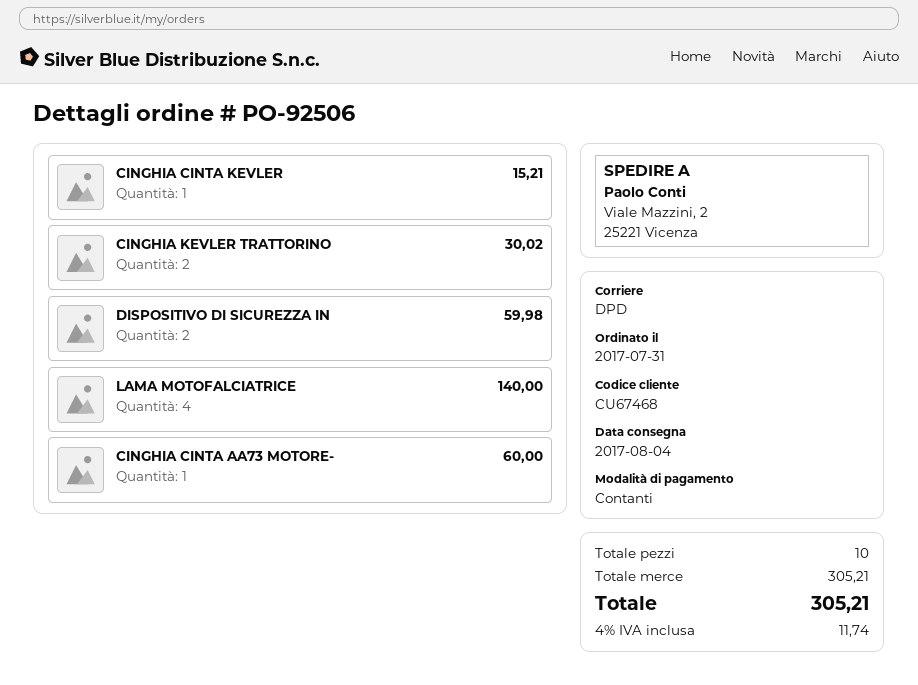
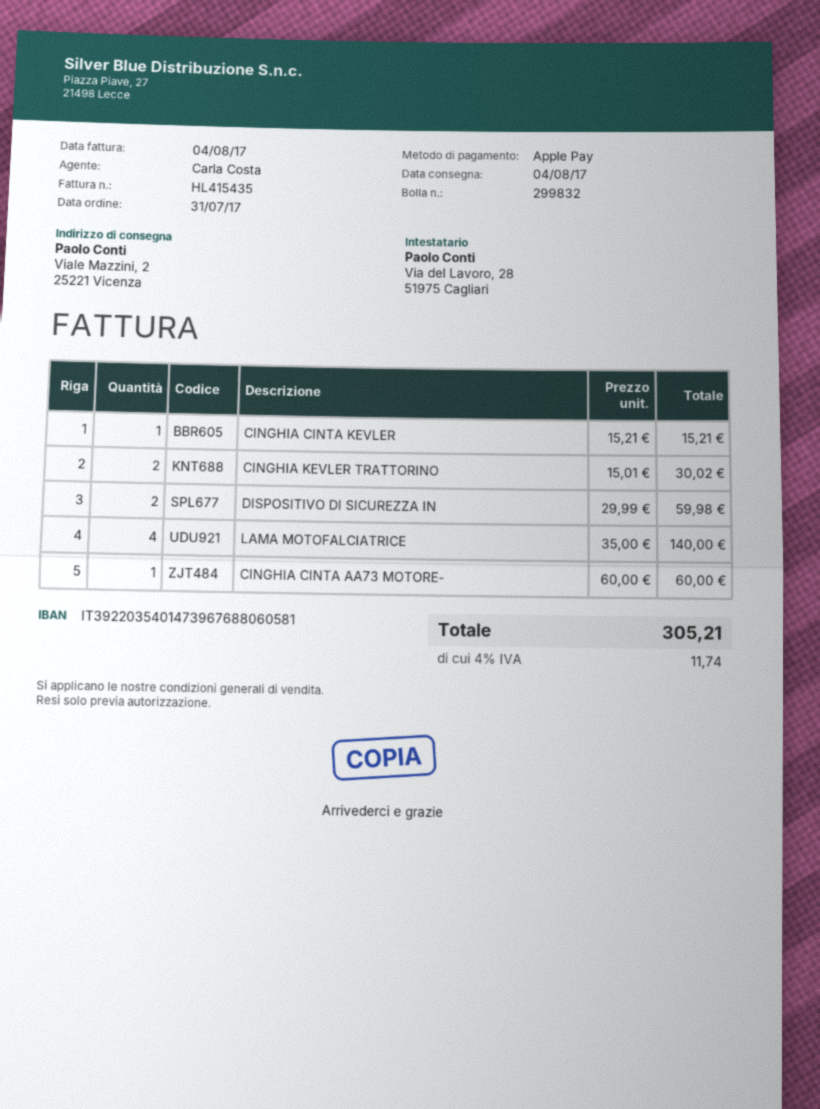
payment method: cash -> Apple Pay

